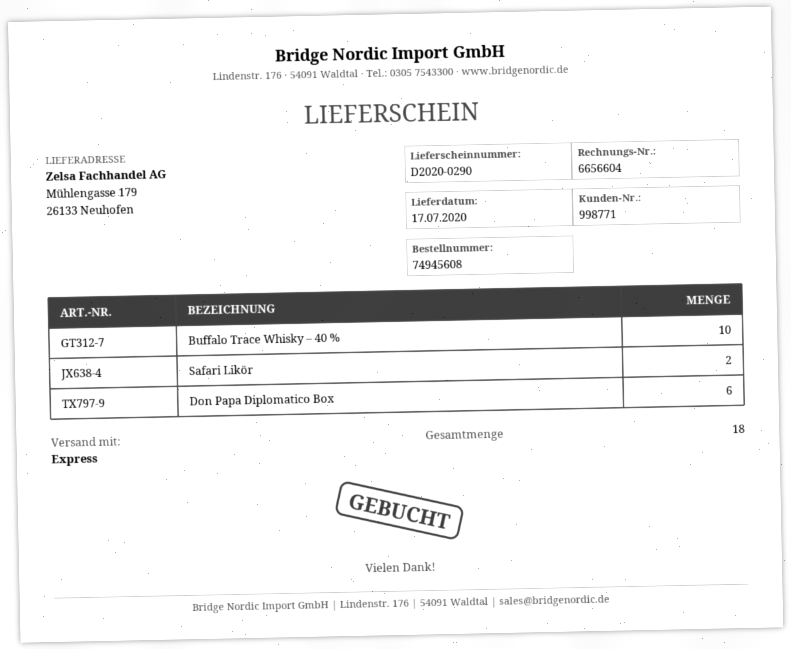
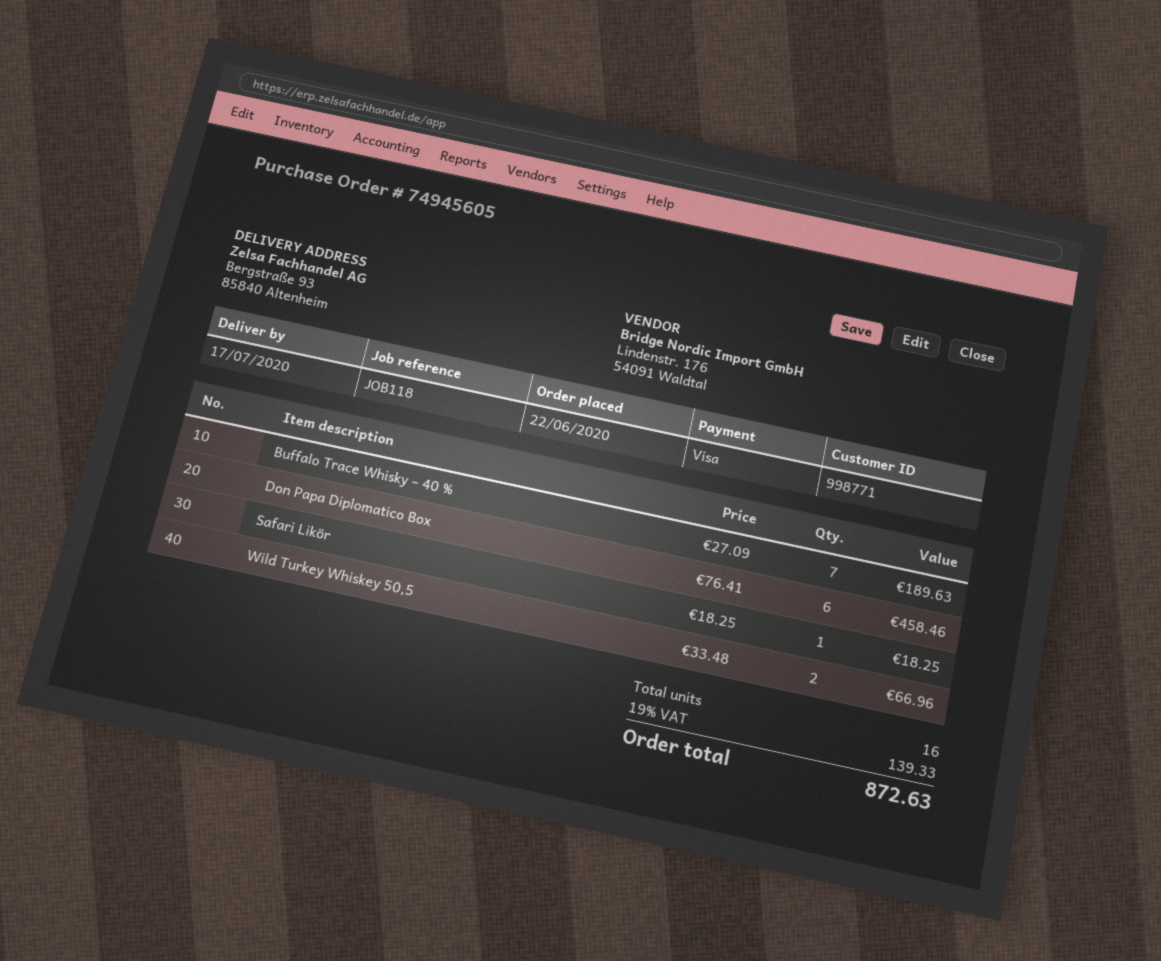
order number: 74945608 -> 74945605
ship to: Mühlengasse 179, 26133 Neuhofen -> Bergstraße 93, 85840 Altenheim
Buffalo Trace Whisky – 40 %: 10 -> 7
Safari Likör: 2 -> 1
Wild Turkey Whiskey 50,5: none -> 2
total quantity: 18 -> 16

